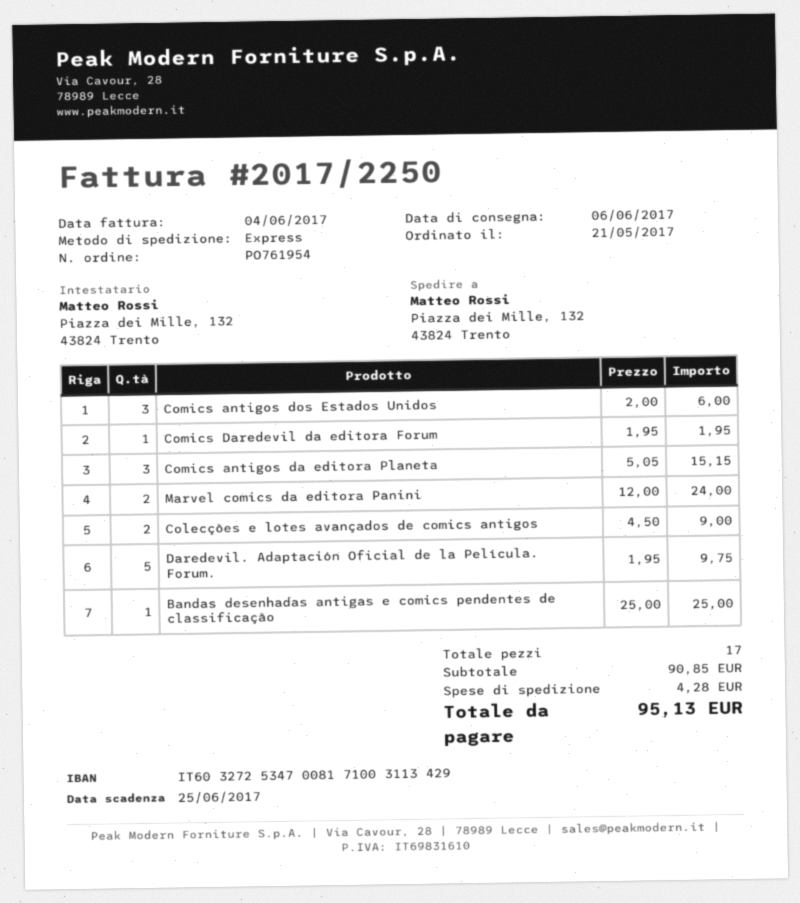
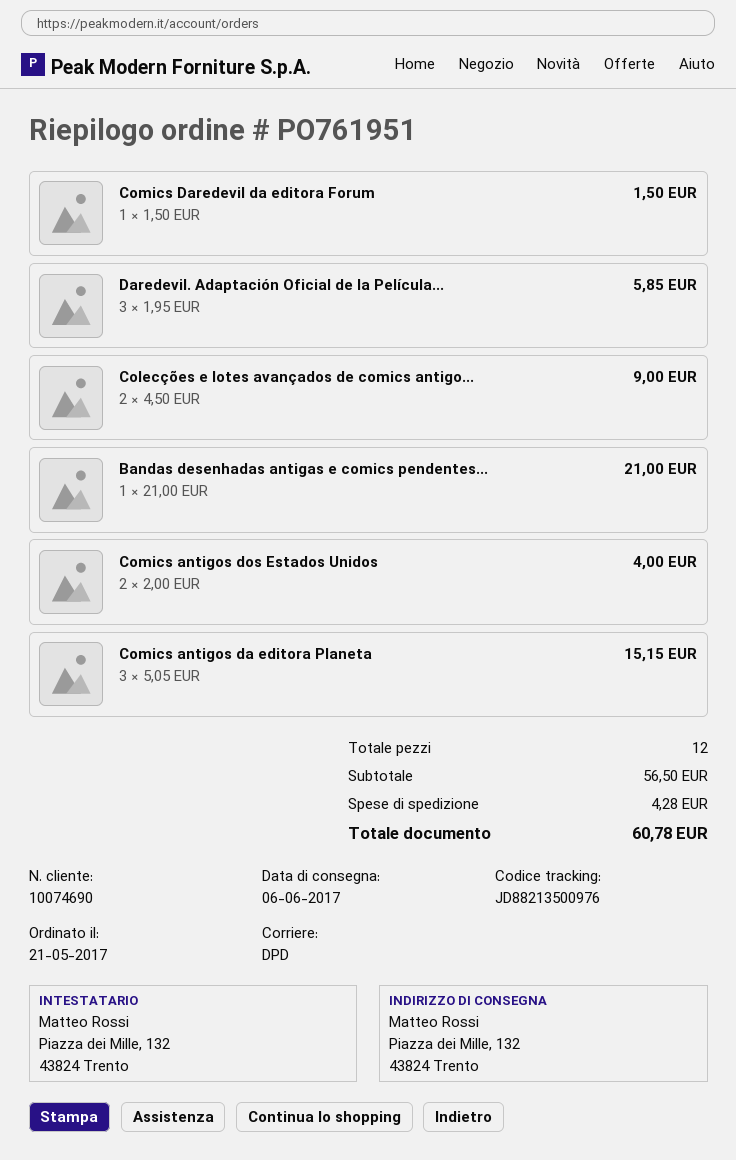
order number: PO761954 -> PO761951
shipping method: express -> DPD
Comics antigos dos Estados Unidos: 3 x 2.00 = 6.00 -> 2 x 2.00 = 4.00
Comics Daredevil da editora Forum: 1 x 1.95 = 1.95 -> 1 x 1.50 = 1.50
Marvel comics da editora Panini: 2 x 12.00 = 24.00 -> none
Daredevil. Adaptación Oficial de la Película. Forum.: 5 x 1.95 = 9.75 -> 3 x 1.95 = 5.85
Bandas desenhadas antigas e comics pendentes de classificação: 1 x 25.00 = 25.00 -> 1 x 21.00 = 21.00
total quantity: 17 -> 12
subtotal: 90.85 -> 56.50
total: 95.13 -> 60.78

